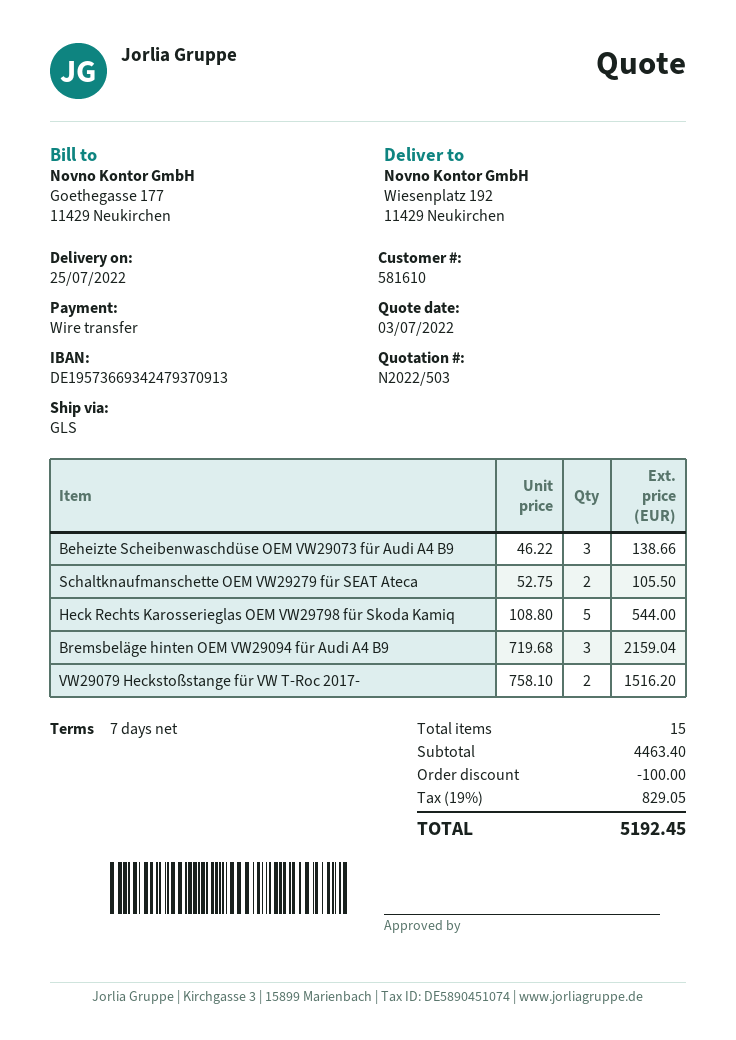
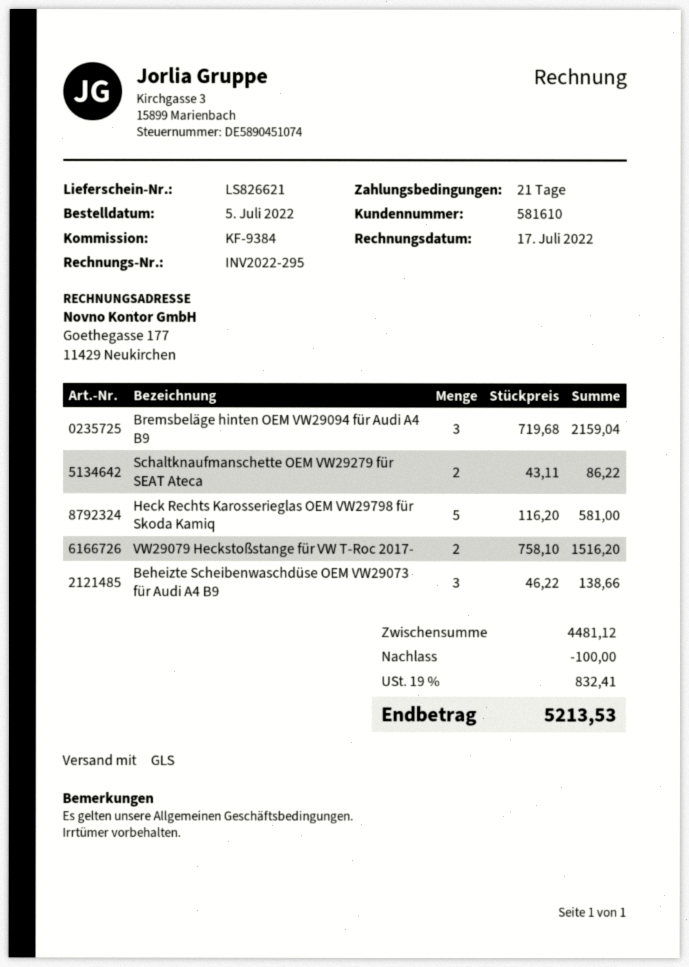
payment terms: 7 days -> 21 days
Schaltknaufmanschette OEM VW29279 für SEAT Ateca: 2 x 52.75 = 105.50 -> 2 x 43.11 = 86.22
Heck Rechts Karosserieglas OEM VW29798 für Skoda Kamiq: 5 x 108.80 = 544.00 -> 5 x 116.20 = 581.00
subtotal: 4463.40 -> 4481.12
tax: 19% = 829.05 -> 19% = 832.41
total: 5192.45 -> 5213.53

